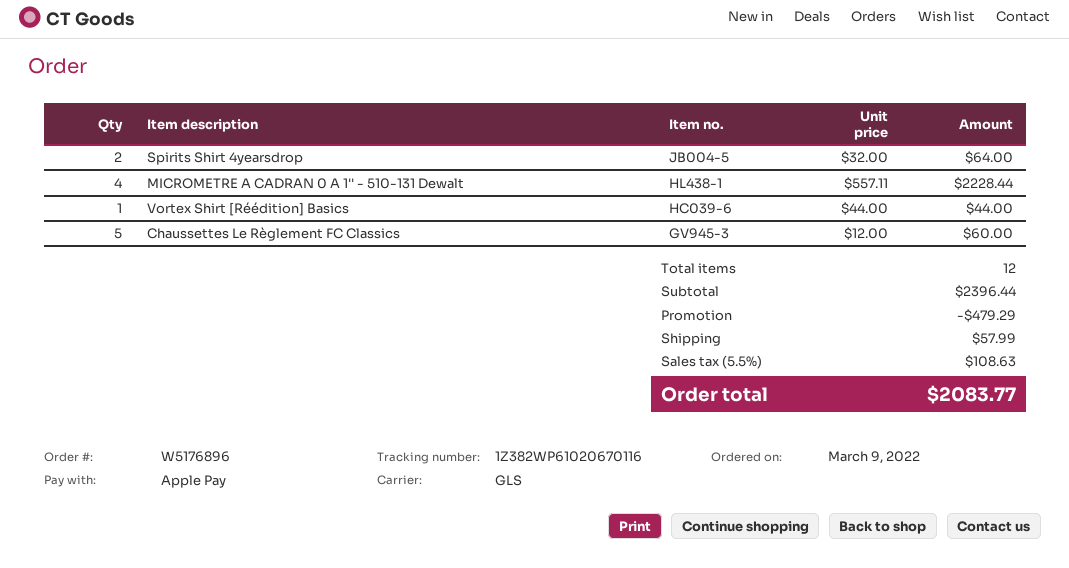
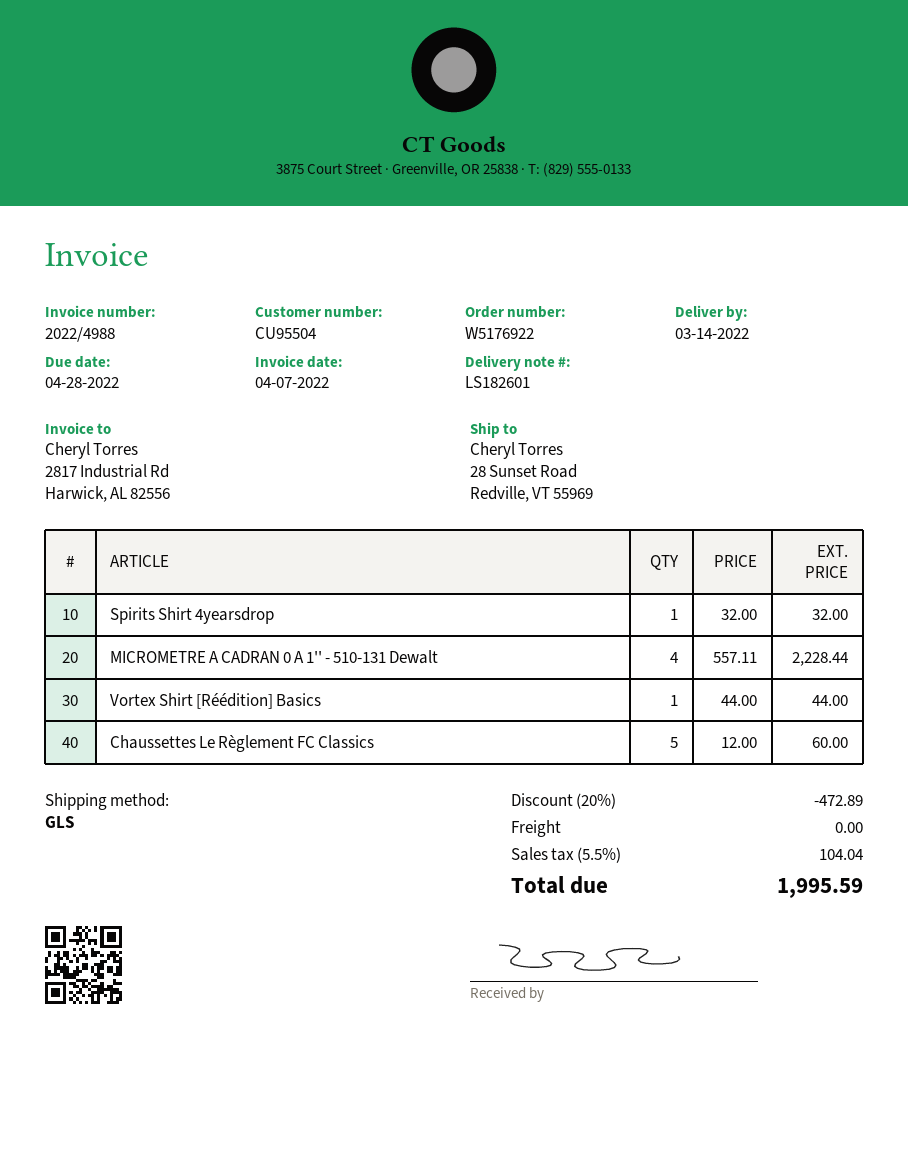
order number: W5176896 -> W5176922
Spirits Shirt 4yearsdrop: 2 x 32.00 = 64.00 -> 1 x 32.00 = 32.00
discount: 479.29 -> 472.89
shipping: 57.99 -> 0.00
tax: 5.5% = 108.63 -> 5.5% = 104.04
total: 2083.77 -> 1995.59

